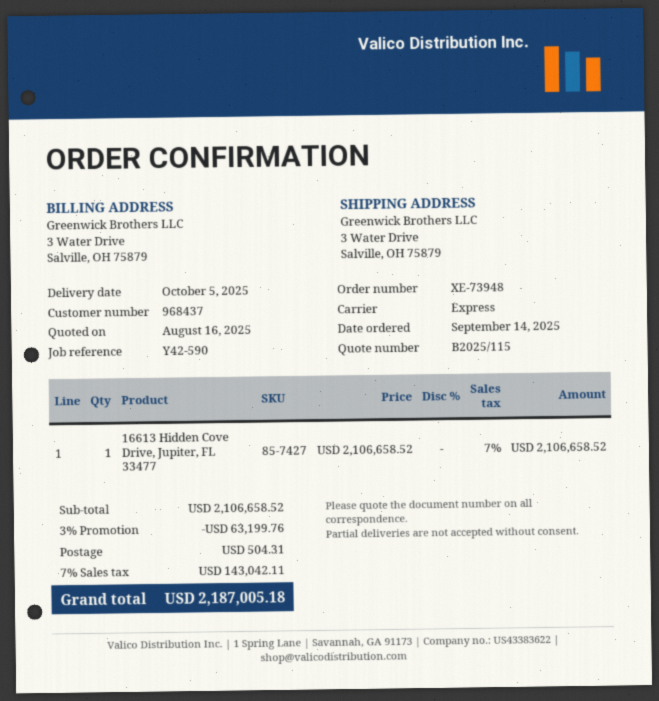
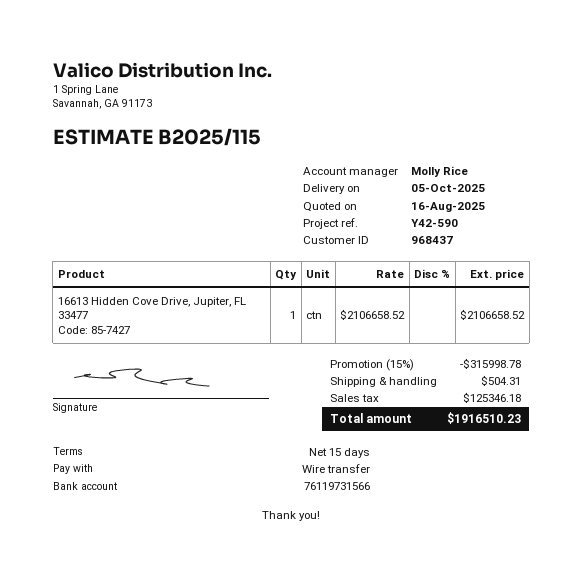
discount: 3% = 63199.76 -> 15% = 315998.78
tax: 143042.11 -> 125346.18
total: 2187005.18 -> 1916510.23

